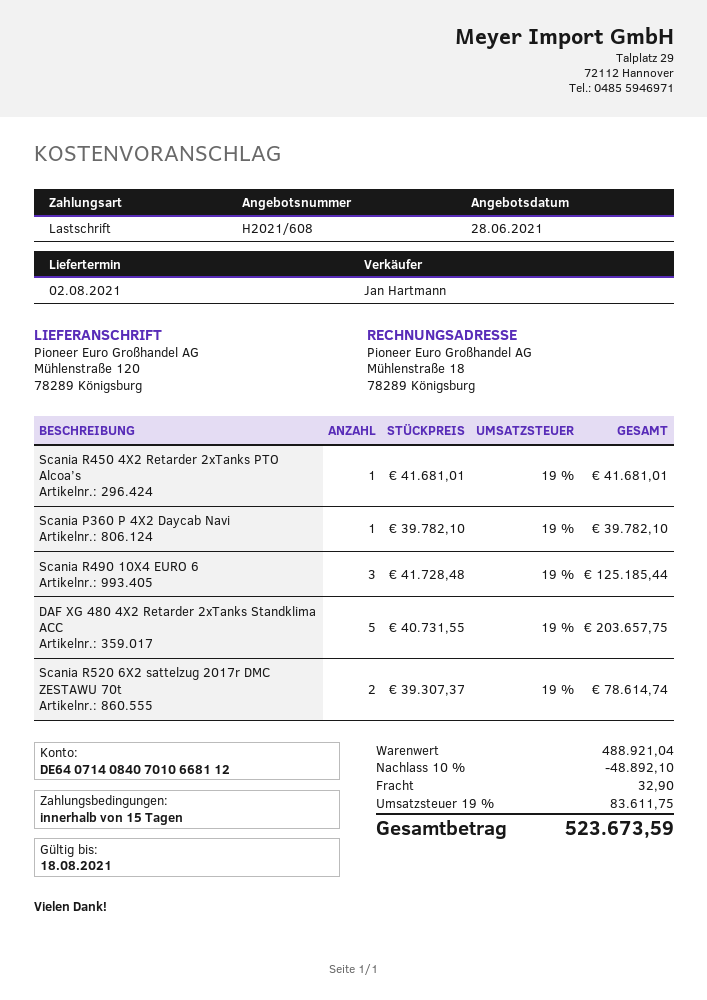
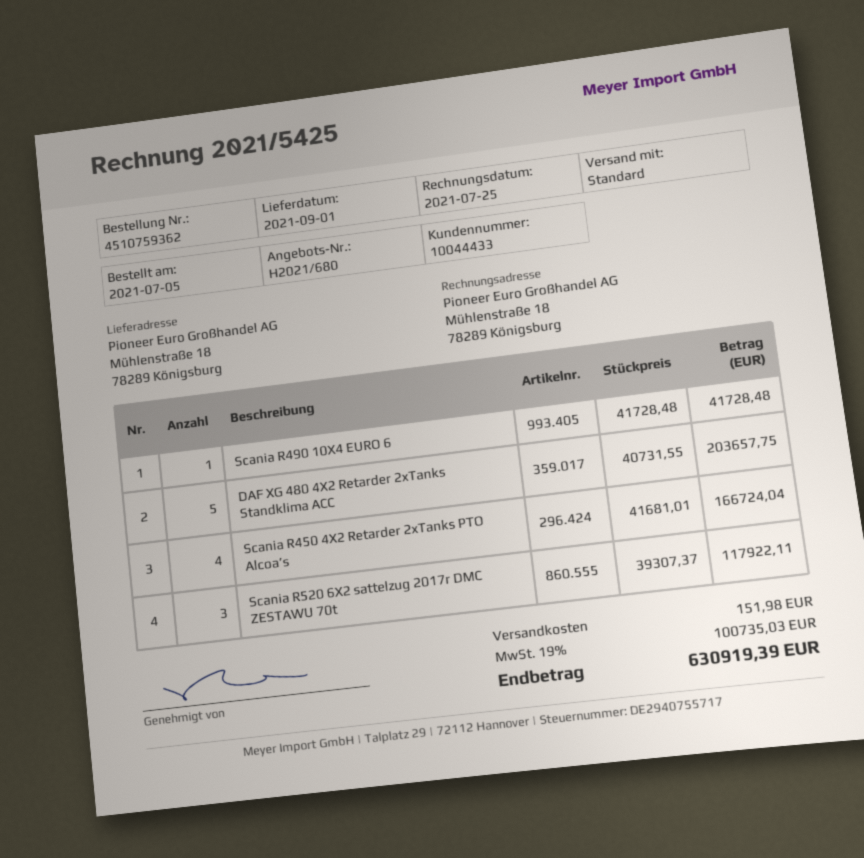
quote number: H2021/608 -> H2021/680
delivery date: 2021-08-02 -> 2021-09-01
ship to: Mühlenstraße 120, 78289 Königsburg -> Mühlenstraße 18, 78289 Königsburg
Scania R450 4X2 Retarder 2xTanks PTO Alcoa’s: 1 x 41681.01 = 41681.01 -> 4 x 41681.01 = 166724.04
Scania P360 P 4X2 Daycab Navi: 1 x 39782.10 = 39782.10 -> none
Scania R490 10X4 EURO 6: 3 x 41728.48 = 125185.44 -> 1 x 41728.48 = 41728.48
Scania R520 6X2 sattelzug 2017r DMC ZESTAWU 70t: 2 x 39307.37 = 78614.74 -> 3 x 39307.37 = 117922.11
discount: 10% = 48892.10 -> none
shipping: 32.90 -> 151.98
tax: 19% = 83611.75 -> 19% = 100735.03
total: 523673.59 -> 630919.39

